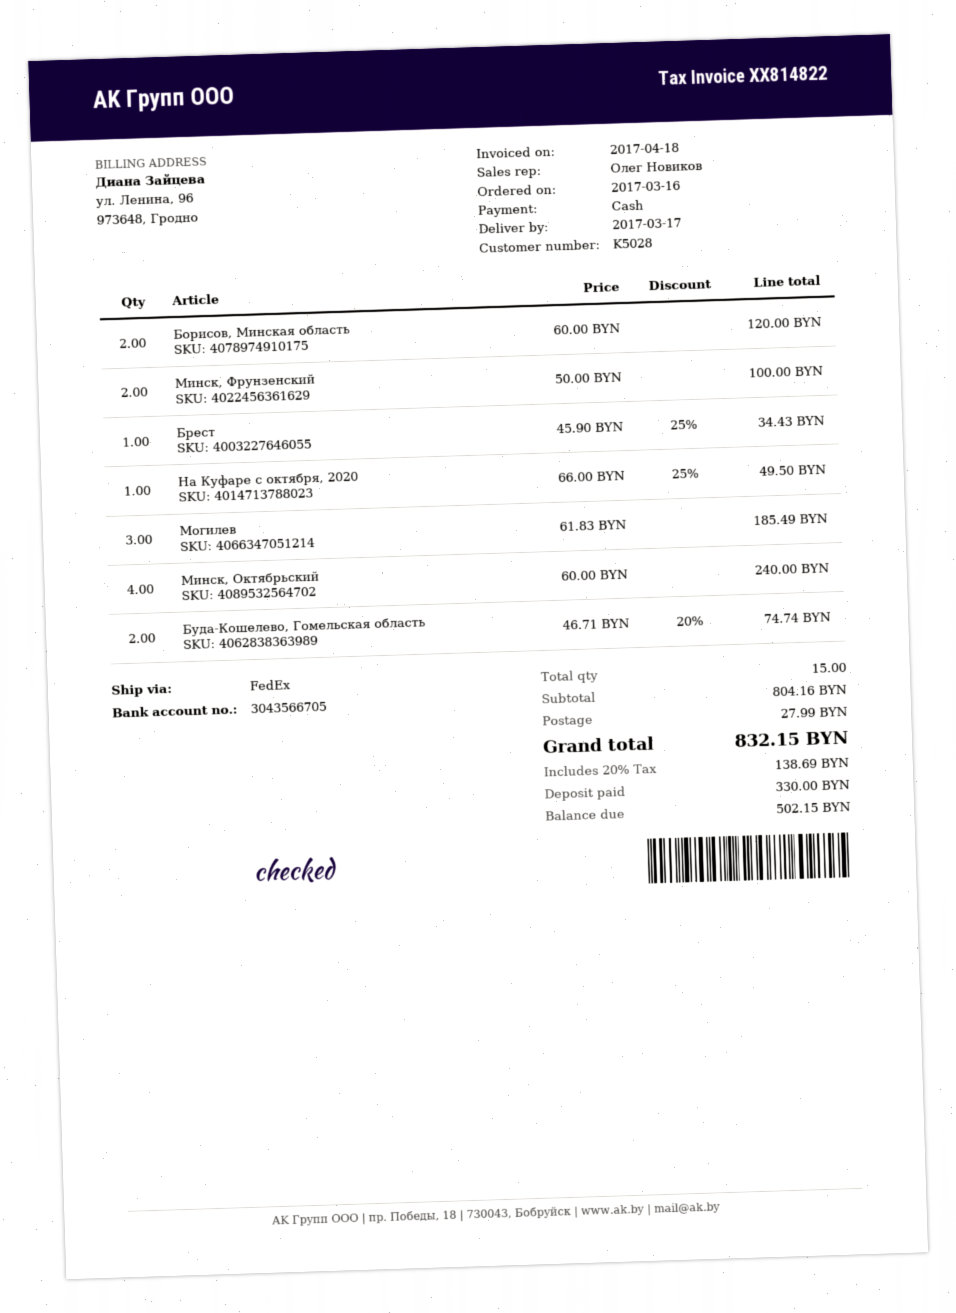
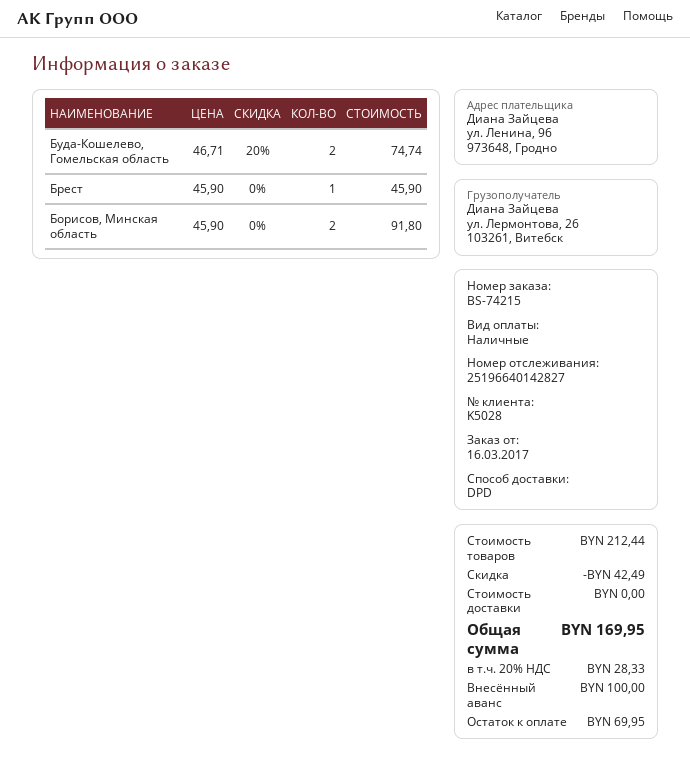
shipping method: FedEx -> DPD
Борисов, Минская область: 2 x 60.00 = 120.00 -> 2 x 45.90 = 91.80
Минск, Фрунзенский: 2 x 50.00 = 100.00 -> none
Брест: 1 x 45.90 - 25% = 34.43 -> 1 x 45.90 = 45.90
На Куфаре с октября, 2020: 1 x 66.00 - 25% = 49.50 -> none
Могилев: 3 x 61.83 = 185.49 -> none
Минск, Октябрьский: 4 x 60.00 = 240.00 -> none
subtotal: 804.16 -> 212.44
discount: none -> 42.49
shipping: 27.99 -> 0.00
tax: 20% = 138.69 -> 20% = 28.33
total: 832.15 -> 169.95
deposit: 330.00 -> 100.00
balance: 502.15 -> 69.95

